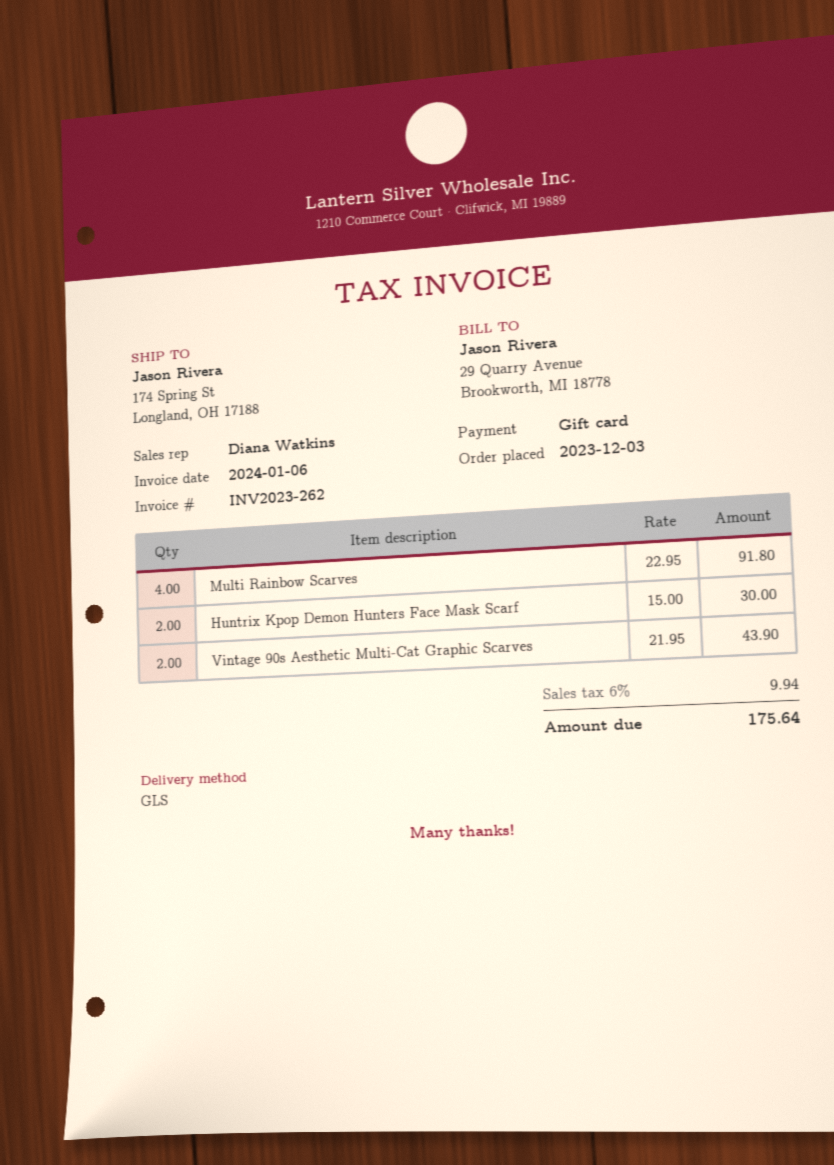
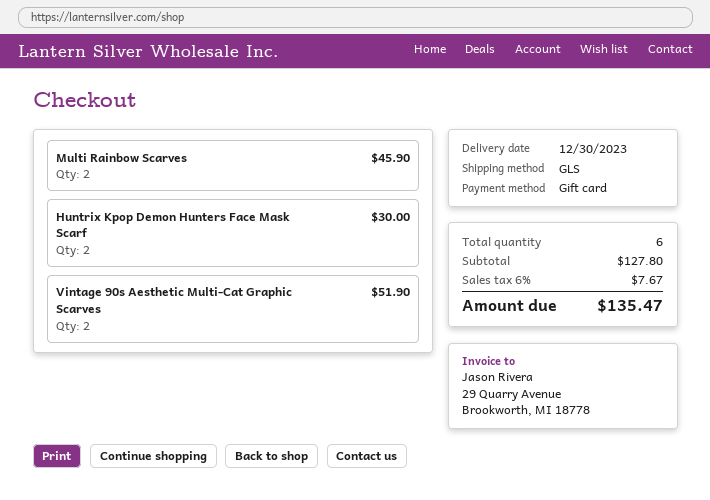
Multi Rainbow Scarves: 4 for 91.80 -> 2 for 45.90
Vintage 90s Aesthetic Multi-Cat Graphic Scarves: 2 for 43.90 -> 2 for 51.90
tax: 6% = 9.94 -> 6% = 7.67
total: 175.64 -> 135.47

